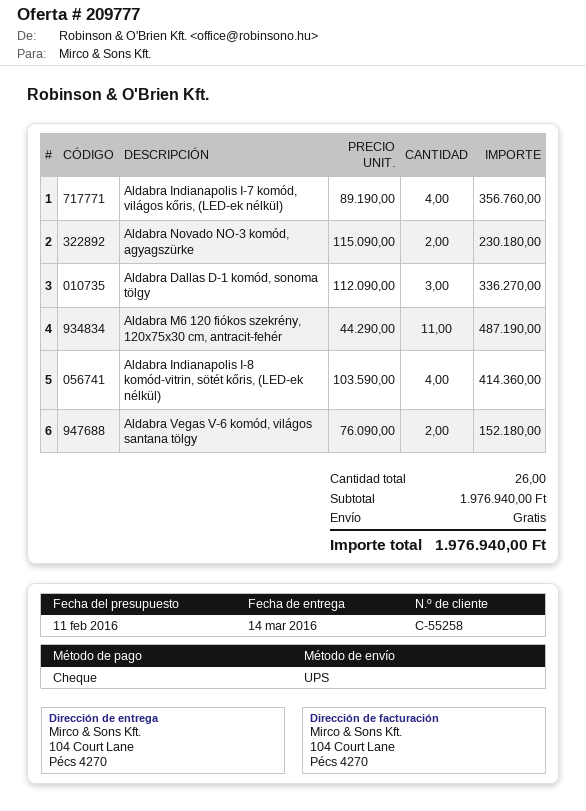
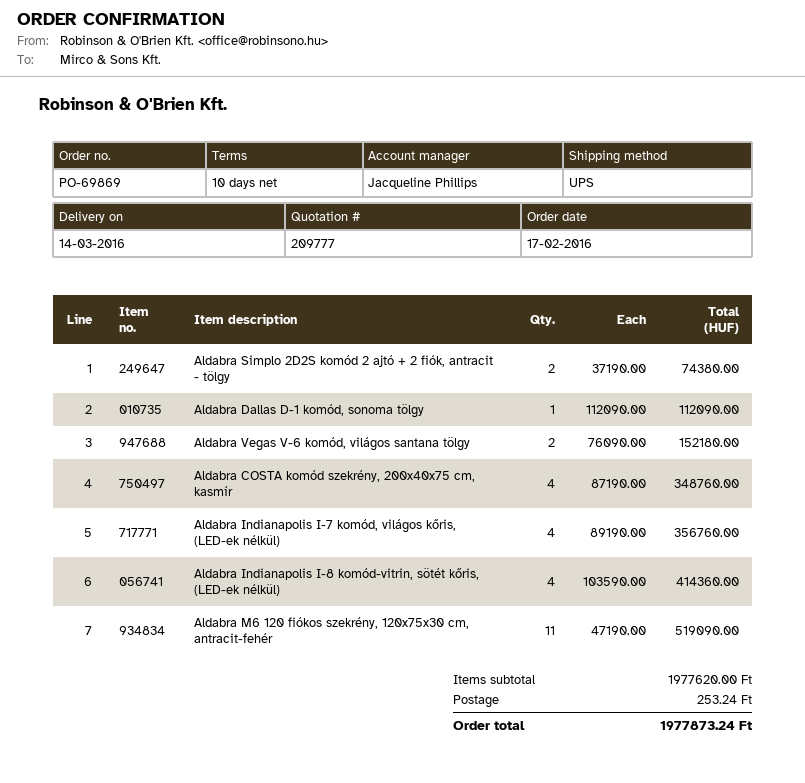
Aldabra Novado NO-3 komód, agyagszürke: 2 x 115090.00 = 230180.00 -> none
Aldabra Dallas D-1 komód, sonoma tölgy: 3 x 112090.00 = 336270.00 -> 1 x 112090.00 = 112090.00
Aldabra M6 120 fiókos szekrény, 120x75x30 cm, antracit-fehér: 11 x 44290.00 = 487190.00 -> 11 x 47190.00 = 519090.00
Aldabra Simplo 2D2S komód 2 ajtó + 2 fiók, antracit - tölgy: none -> 2 x 37190.00 = 74380.00
Aldabra COSTA komód szekrény, 200x40x75 cm, kasmír: none -> 4 x 87190.00 = 348760.00
subtotal: 1976940.00 -> 1977620.00
shipping: 0.00 -> 253.24
total: 1976940.00 -> 1977873.24

